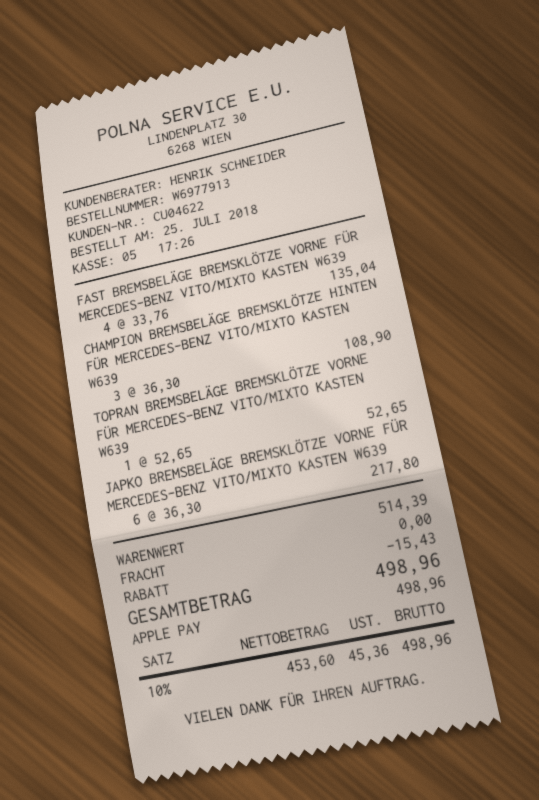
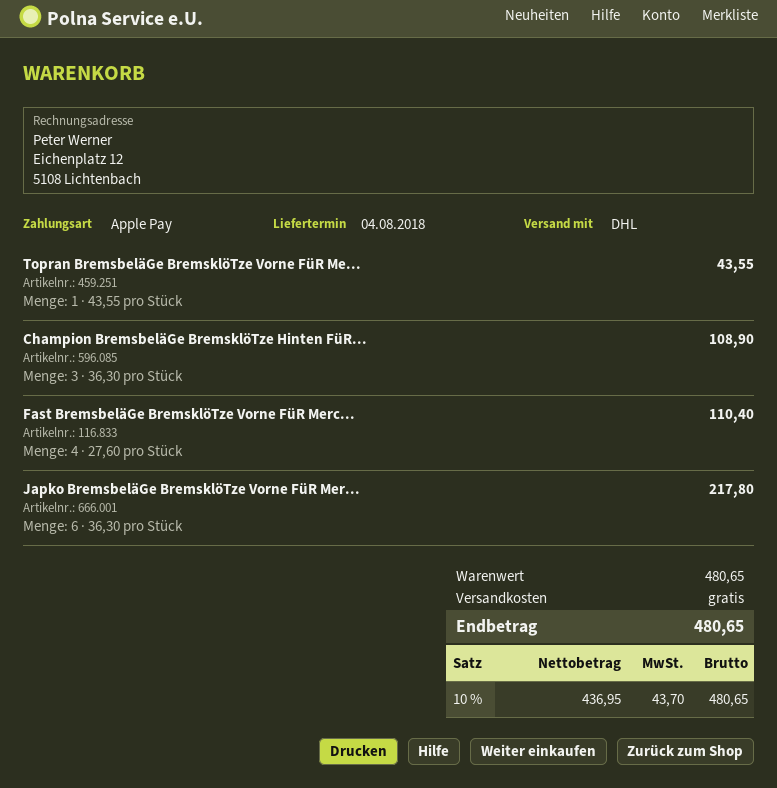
FAST BREMSBELÄGE BREMSKLÖTZE VORNE FÜR MERCEDES-BENZ VITO/MIXTO KASTEN W639: 4 x 33.76 = 135.04 -> 4 x 27.60 = 110.40
TOPRAN BREMSBELÄGE BREMSKLÖTZE VORNE FÜR MERCEDES-BENZ VITO/MIXTO KASTEN W639: 1 x 52.65 = 52.65 -> 1 x 43.55 = 43.55
subtotal: 514.39 -> 480.65
discount: 15.43 -> none
net: 453.60 -> 436.95
tax: 10% = 45.36 -> 10% = 43.70
total: 498.96 -> 480.65

